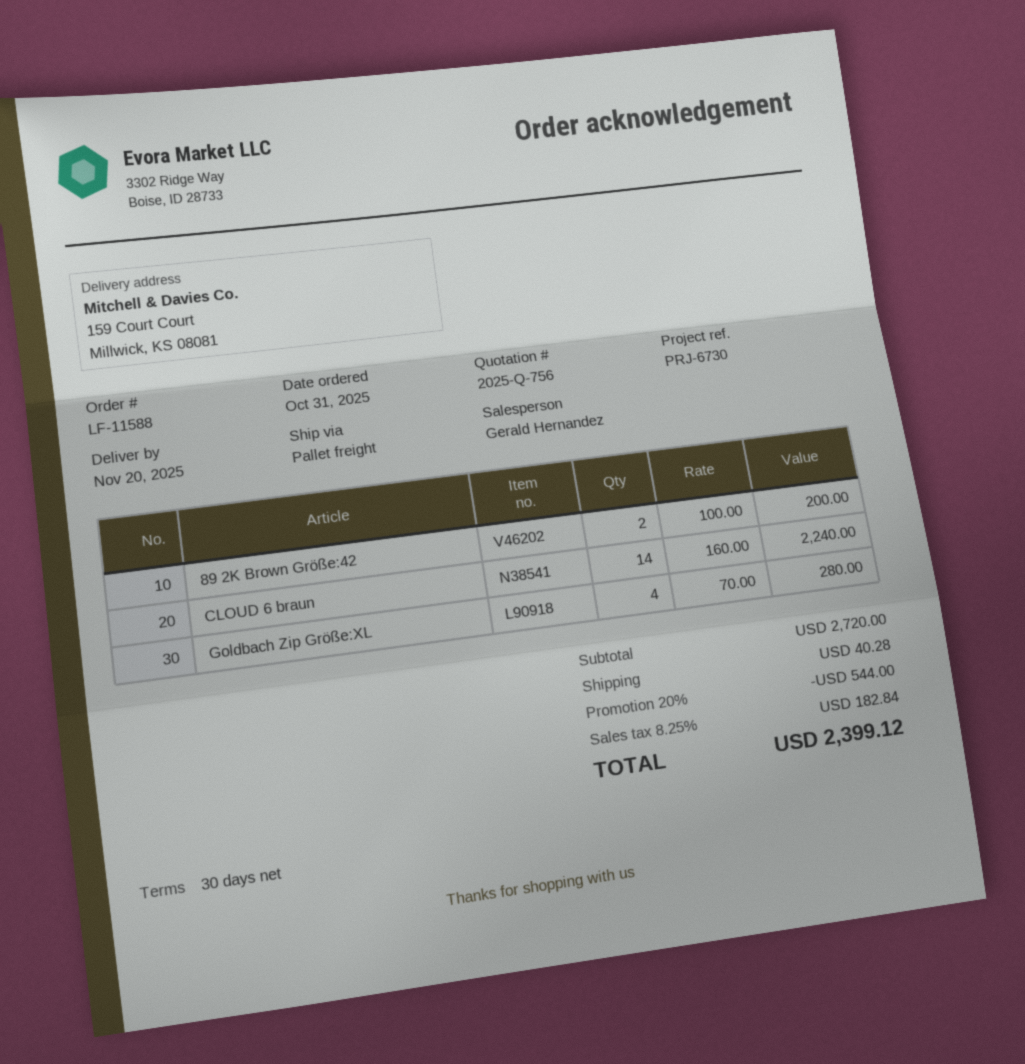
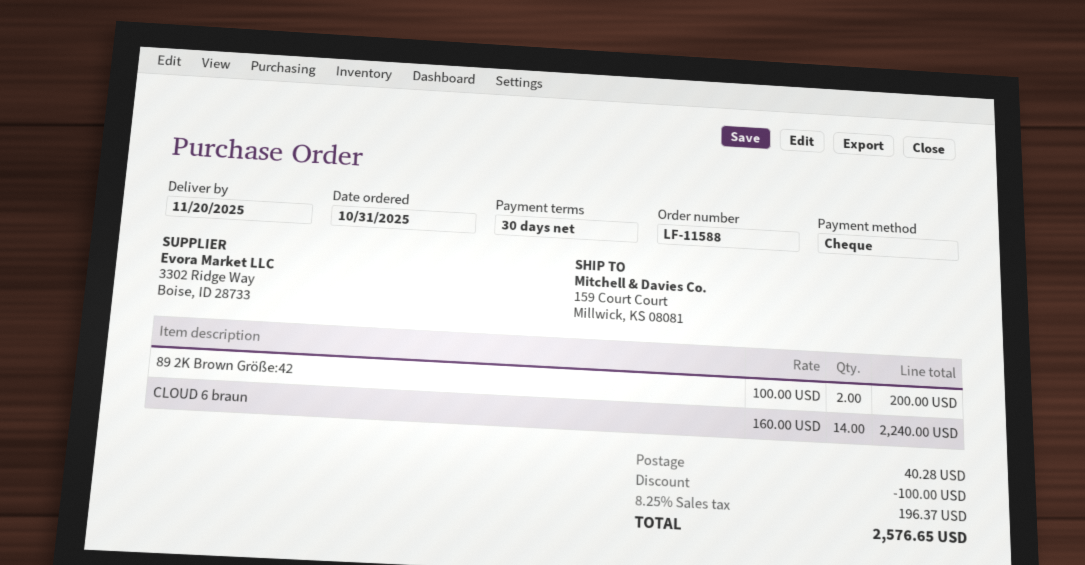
Goldbach Zip Größe:XL: 4 x 70.00 = 280.00 -> none
discount: 544.00 -> 100.00
tax: 8.25% = 182.84 -> 8.25% = 196.37
total: 2399.12 -> 2576.65

